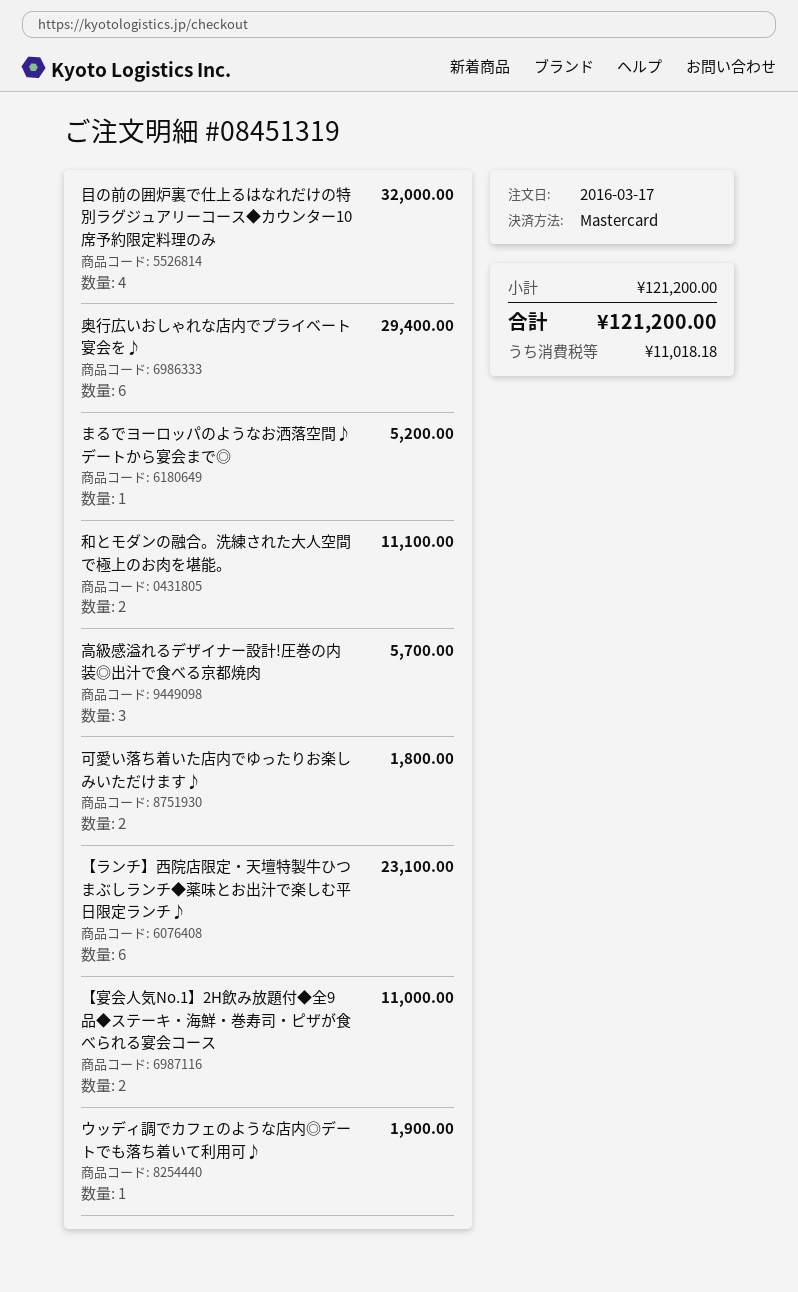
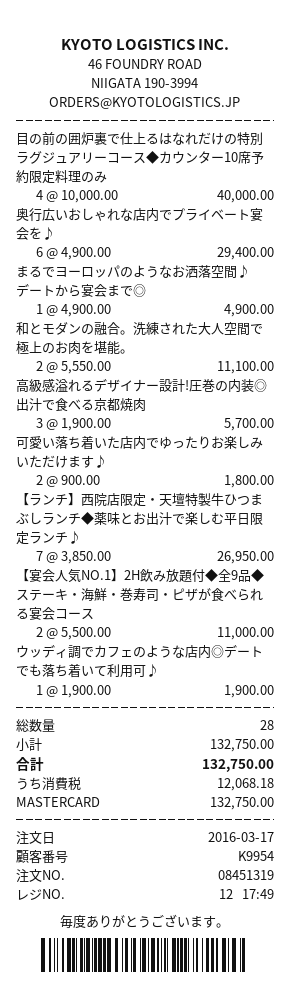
目の前の囲炉裏で仕上るはなれだけの特別ラグジュアリーコース◆カウンター10席予約限定料理のみ: 4 for 32000.00 -> 4 for 40000.00
まるでヨーロッパのようなお洒落空間♪デートから宴会まで◎: 1 for 5200.00 -> 1 for 4900.00
【ランチ】西院店限定・天壇特製牛ひつまぶしランチ◆薬味とお出汁で楽しむ平日限定ランチ♪: 6 for 23100.00 -> 7 for 26950.00
subtotal: 121200.00 -> 132750.00
tax: 11018.18 -> 12068.18
total: 121200.00 -> 132750.00

